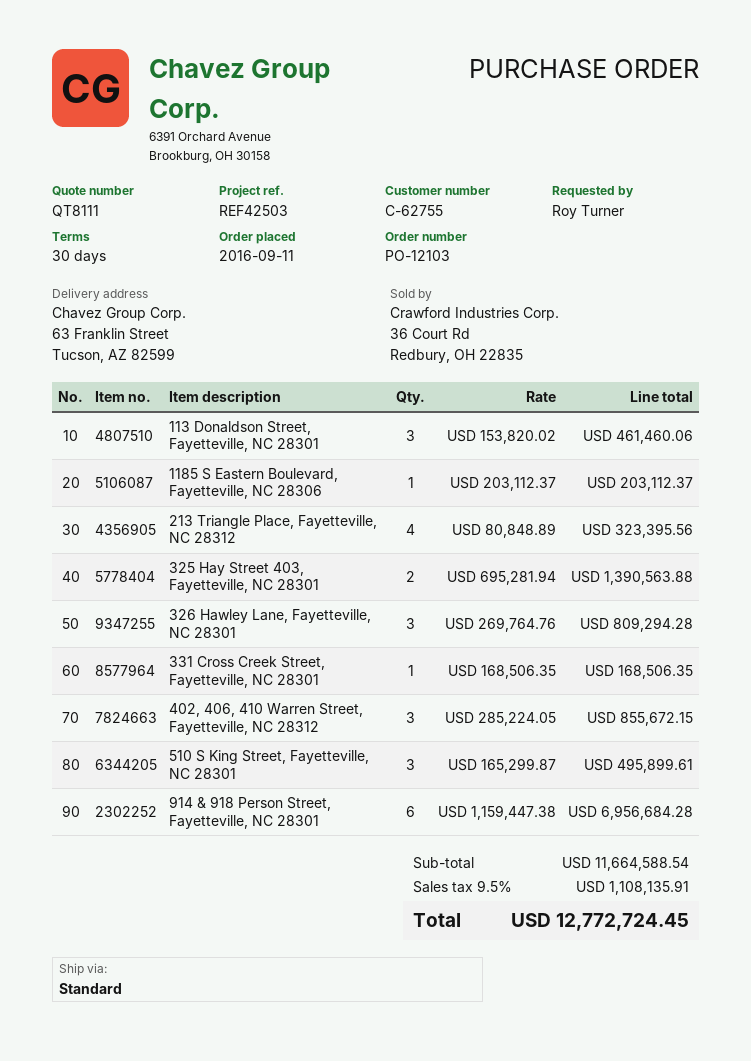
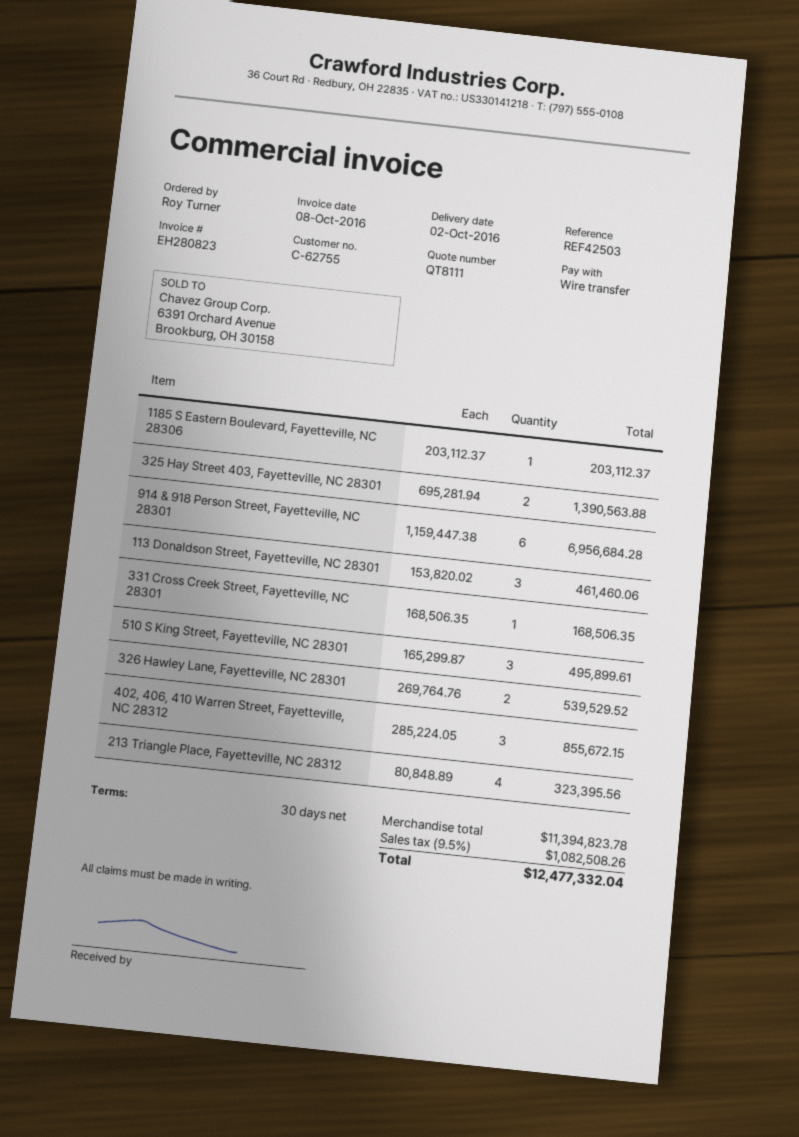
326 Hawley Lane, Fayetteville, NC 28301: 3 x 269764.76 = 809294.28 -> 2 x 269764.76 = 539529.52
subtotal: 11664588.54 -> 11394823.78
tax: 9.5% = 1108135.91 -> 9.5% = 1082508.26
total: 12772724.45 -> 12477332.04

